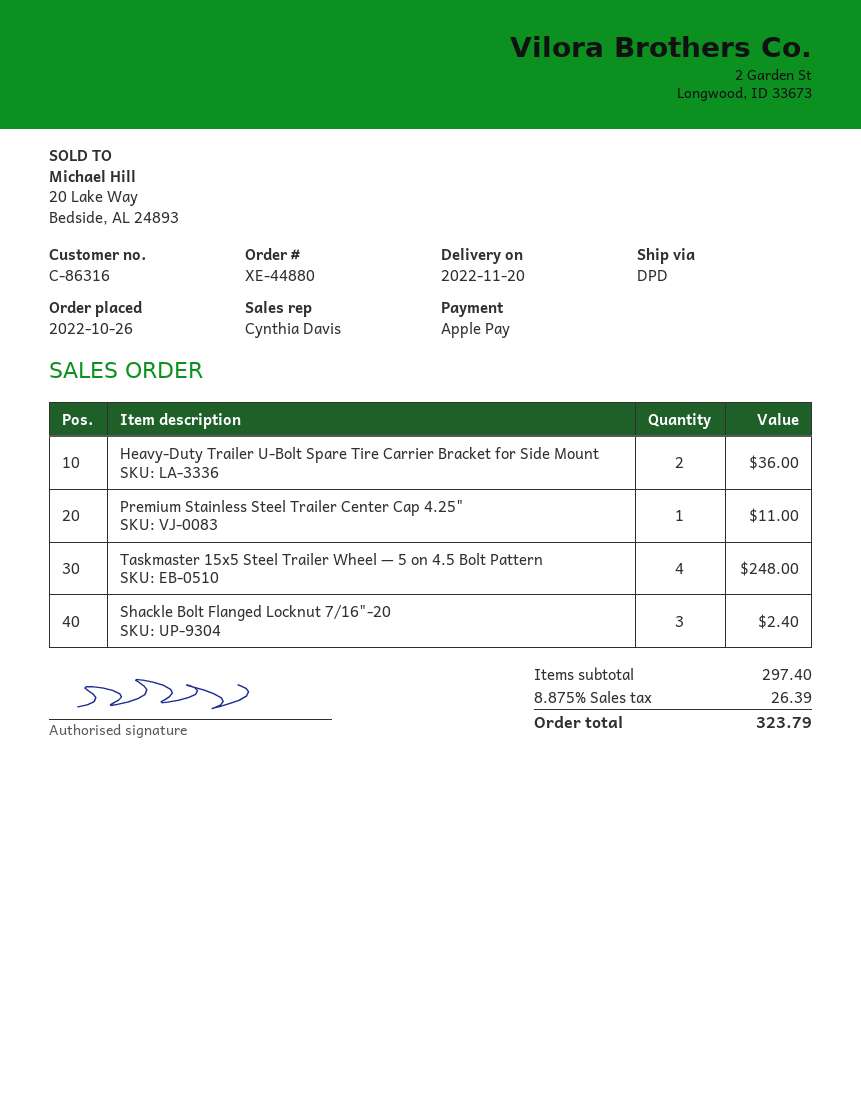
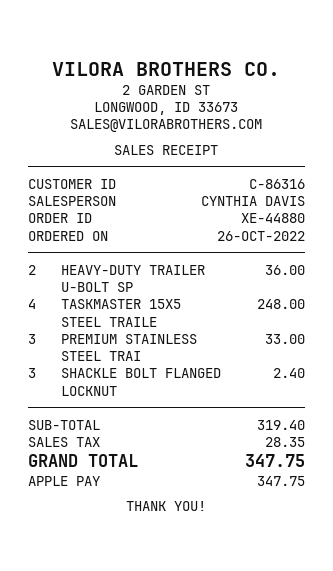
Premium Stainless Steel Trailer Center Cap 4.25": 1 for 11.00 -> 3 for 33.00
subtotal: 297.40 -> 319.40
tax: 26.39 -> 28.35
total: 323.79 -> 347.75

